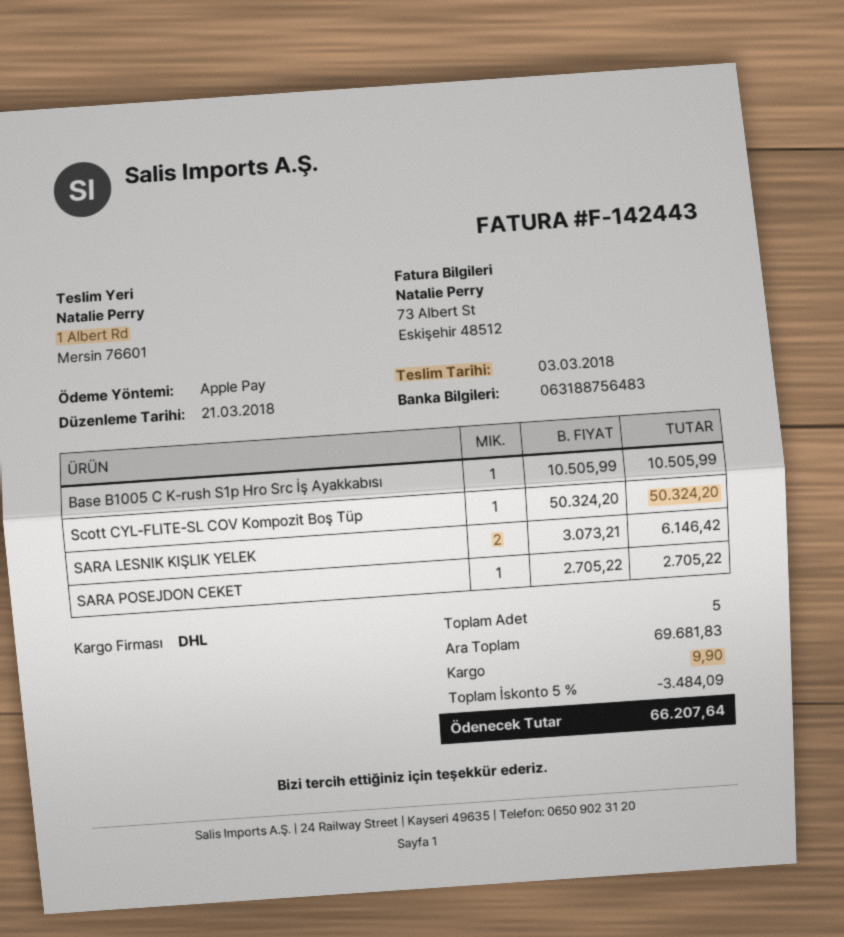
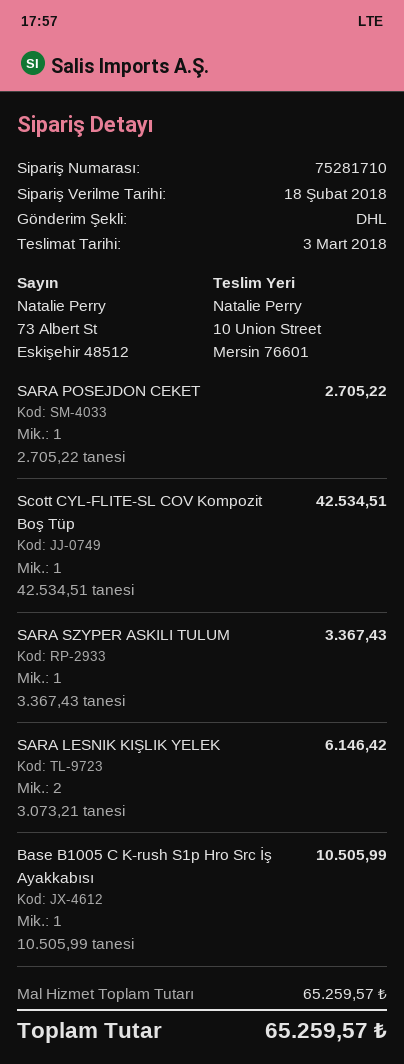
ship to: 1 Albert Rd, Mersin 76601 -> 10 Union Street, Mersin 76601
Scott CYL-FLITE-SL COV Kompozit Boş Tüp: 1 x 50324.20 = 50324.20 -> 1 x 42534.51 = 42534.51
SARA SZYPER ASKILI TULUM: none -> 1 x 3367.43 = 3367.43
subtotal: 69681.83 -> 65259.57
discount: 5% = 3484.09 -> none
shipping: 9.90 -> none
total: 66207.64 -> 65259.57

